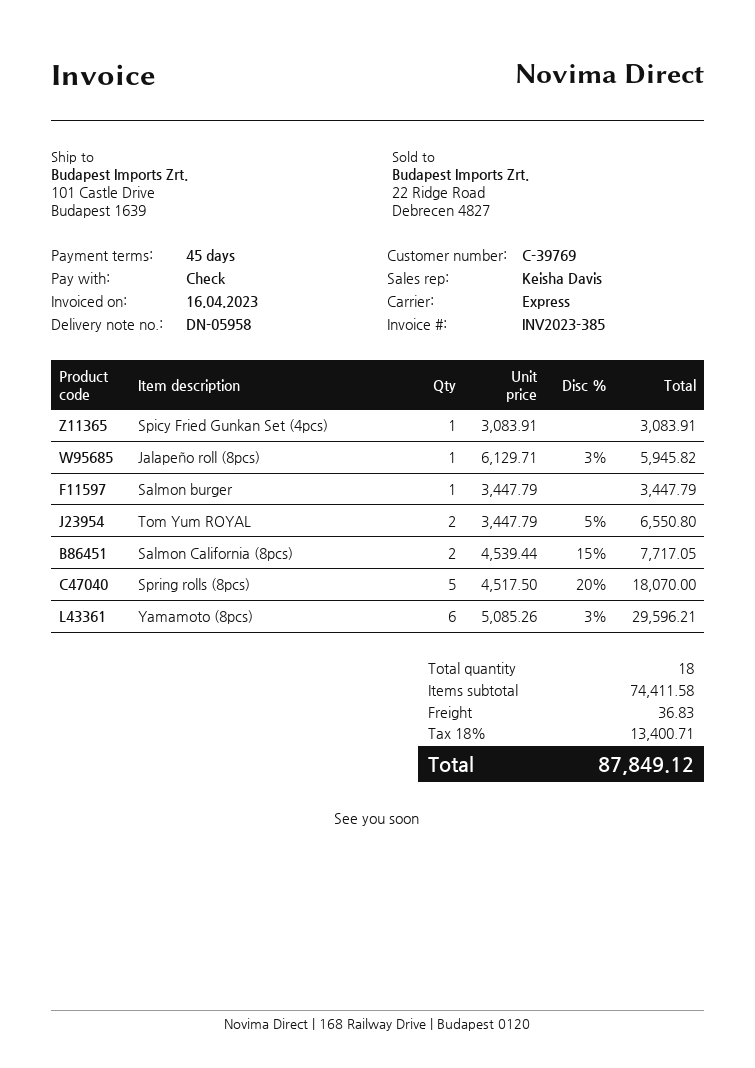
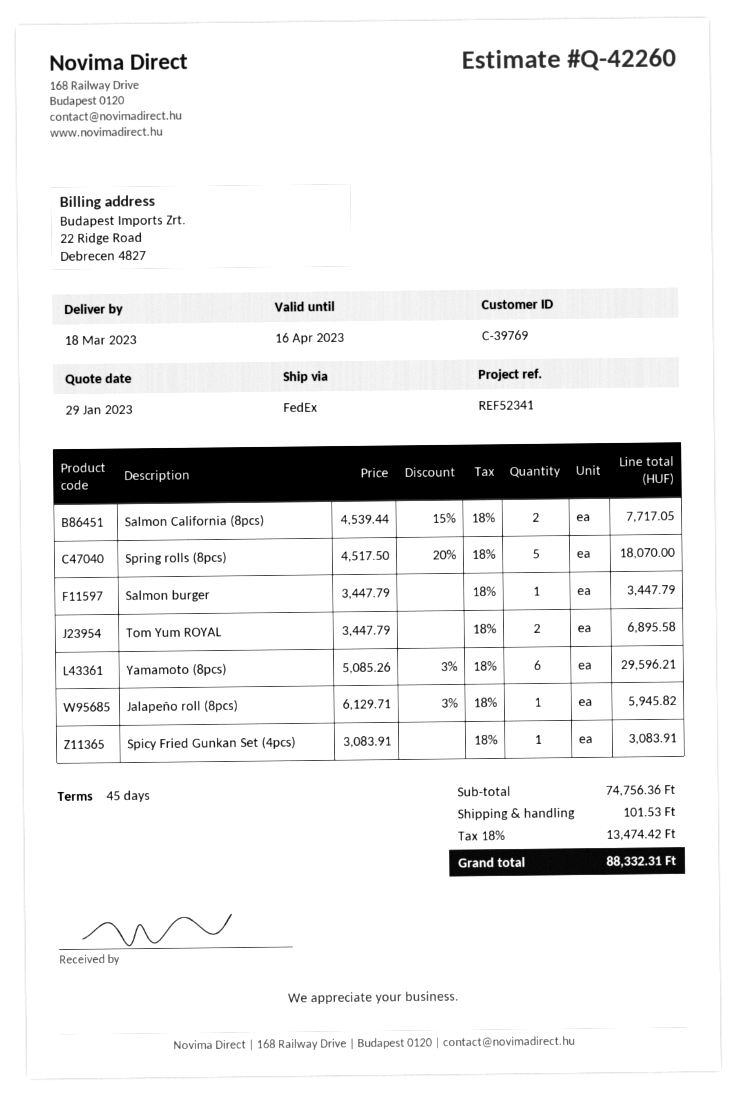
shipping method: express -> FedEx
Tom Yum ROYAL: 2 x 3447.79 - 5% = 6550.80 -> 2 x 3447.79 = 6895.58
subtotal: 74411.58 -> 74756.36
shipping: 36.83 -> 101.53
tax: 18% = 13400.71 -> 18% = 13474.42
total: 87849.12 -> 88332.31

